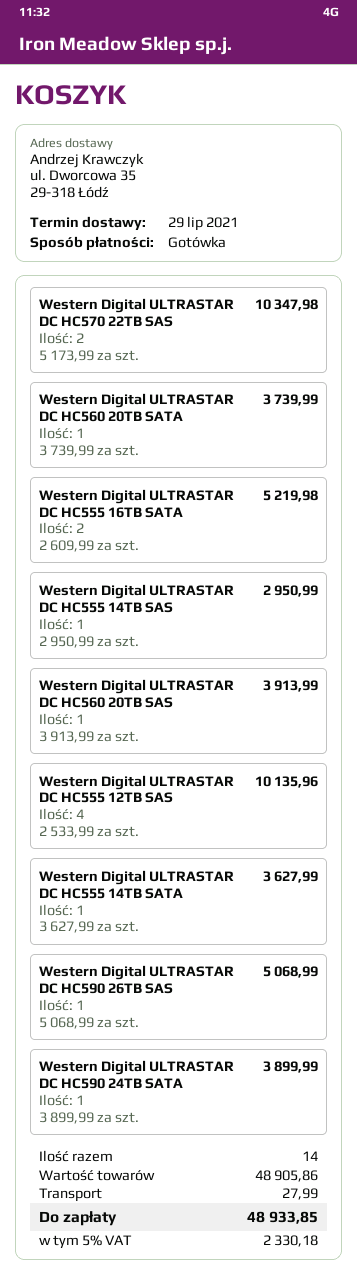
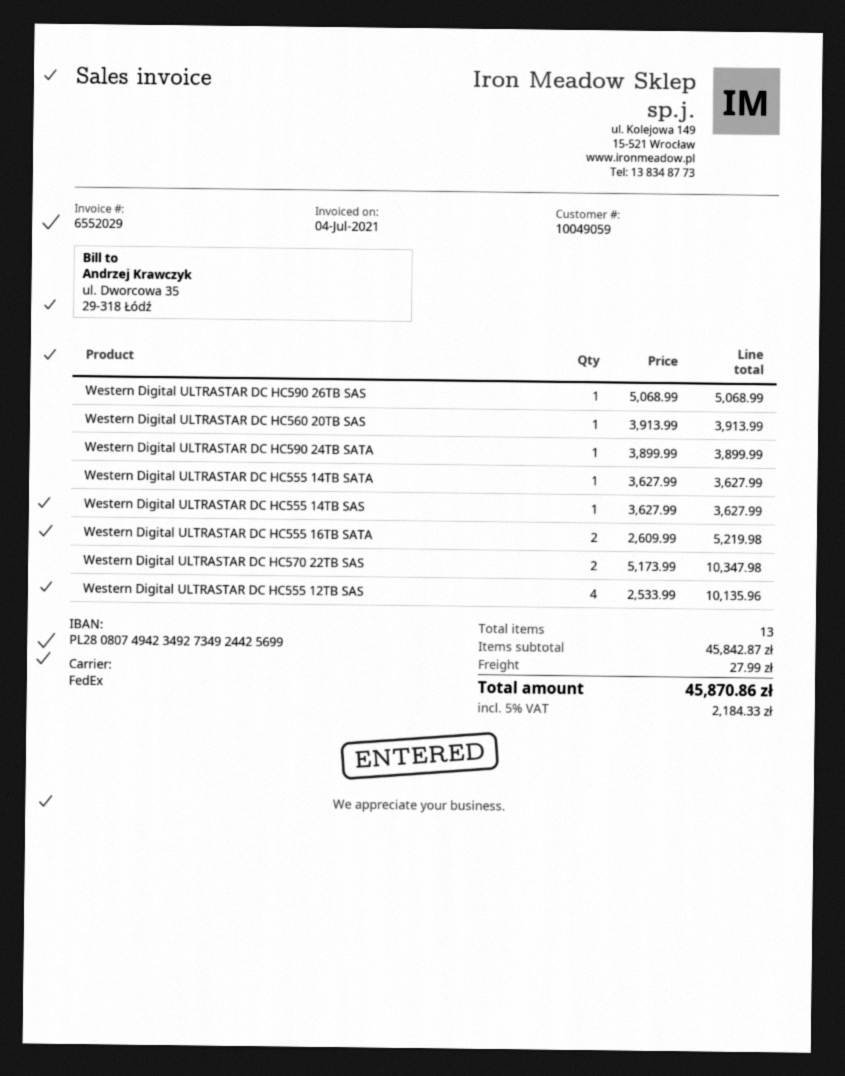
Western Digital ULTRASTAR DC HC560 20TB SATA: 1 x 3739.99 = 3739.99 -> none
Western Digital ULTRASTAR DC HC555 14TB SAS: 1 x 2950.99 = 2950.99 -> 1 x 3627.99 = 3627.99
total quantity: 14 -> 13
subtotal: 48905.86 -> 45842.87
tax: 5% = 2330.18 -> 5% = 2184.33
total: 48933.85 -> 45870.86

